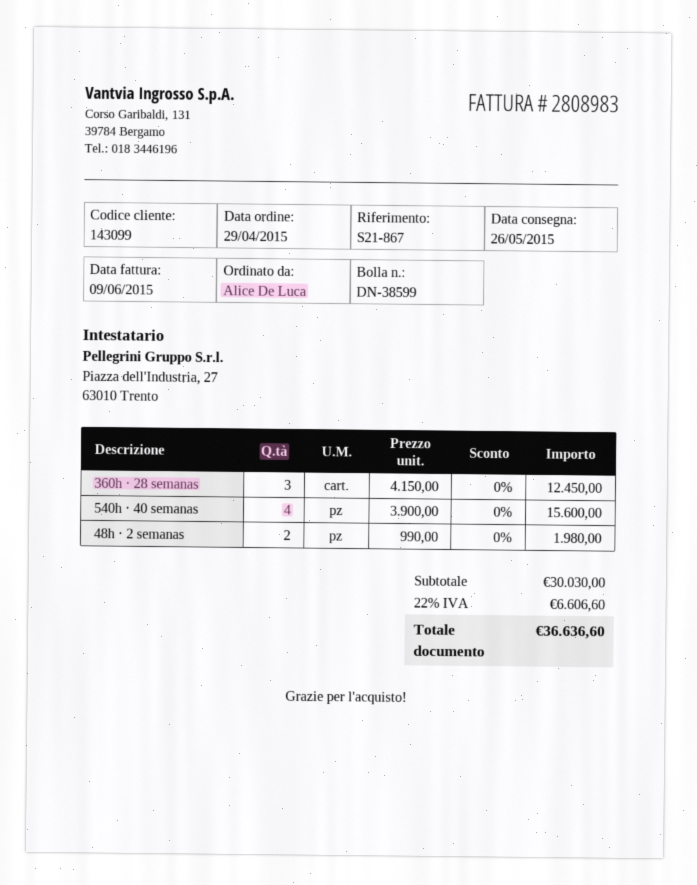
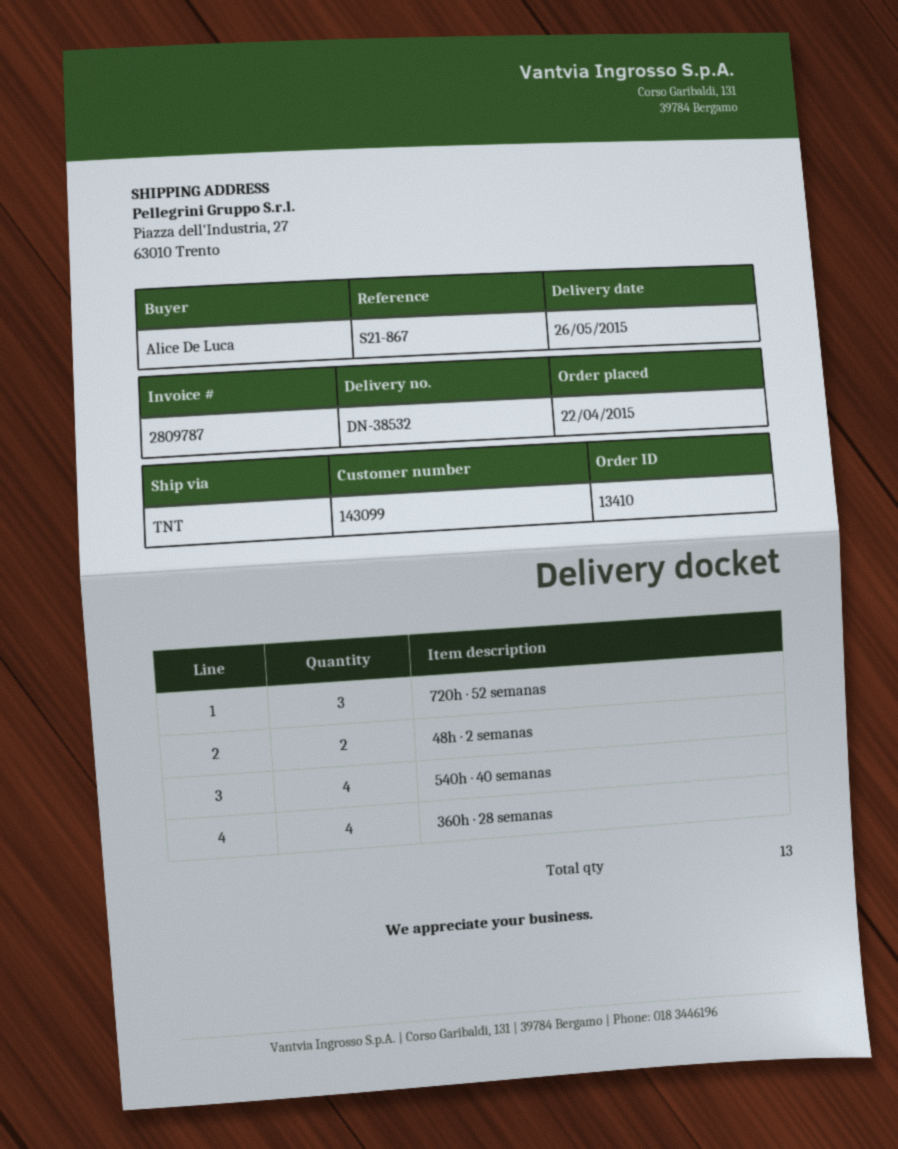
order date: 2015-04-29 -> 2015-04-22
delivery note number: DN-38599 -> DN-38532
invoice number: 2808983 -> 2809787
360h · 28 semanas: 3 -> 4
720h · 52 semanas: none -> 3

